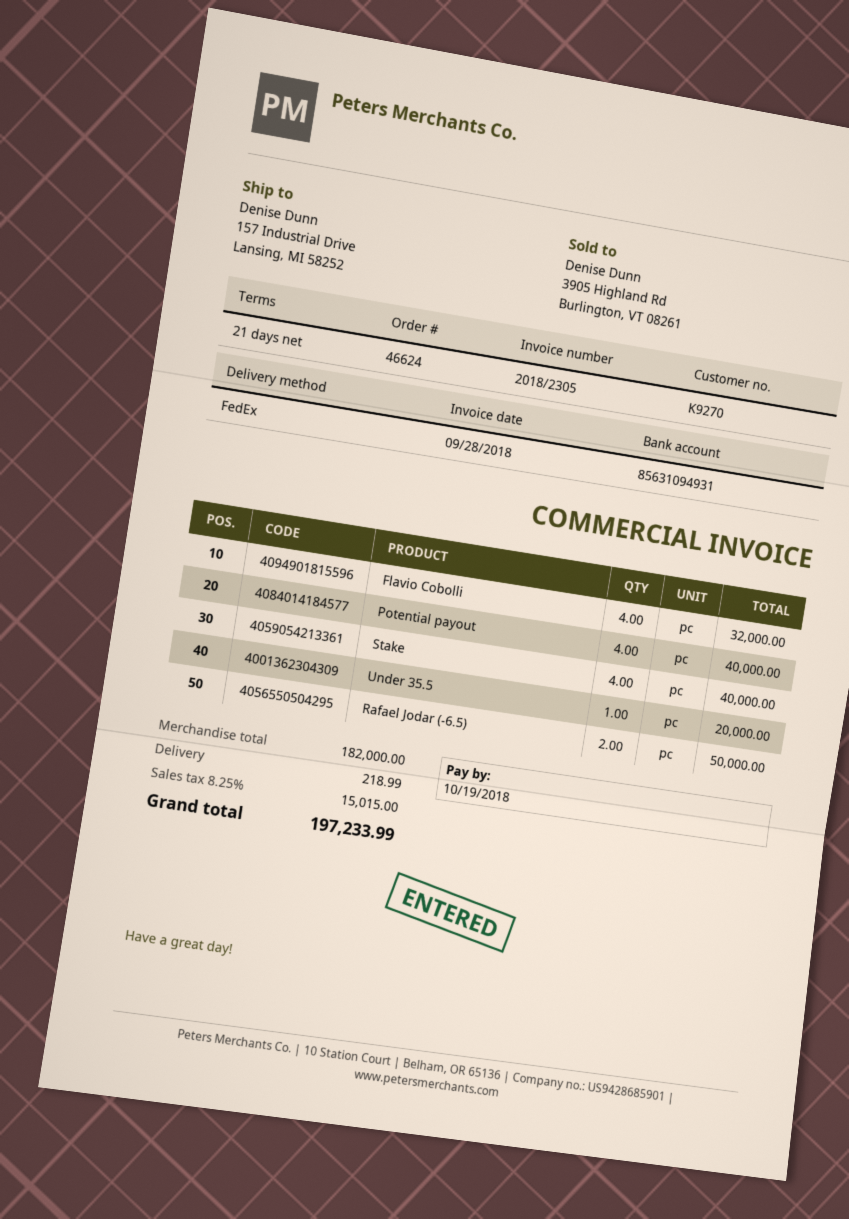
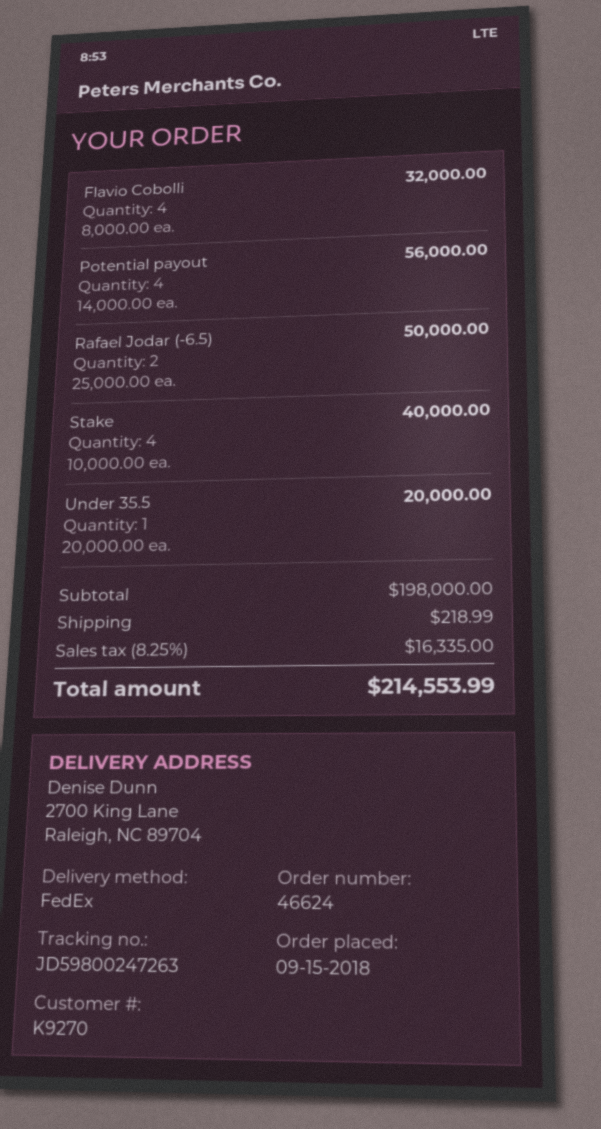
ship to: 157 Industrial Drive, Lansing, MI 58252 -> 2700 King Lane, Raleigh, NC 89704
Potential payout: 4 for 40000.00 -> 4 for 56000.00
subtotal: 182000.00 -> 198000.00
tax: 8.25% = 15015.00 -> 8.25% = 16335.00
total: 197233.99 -> 214553.99

